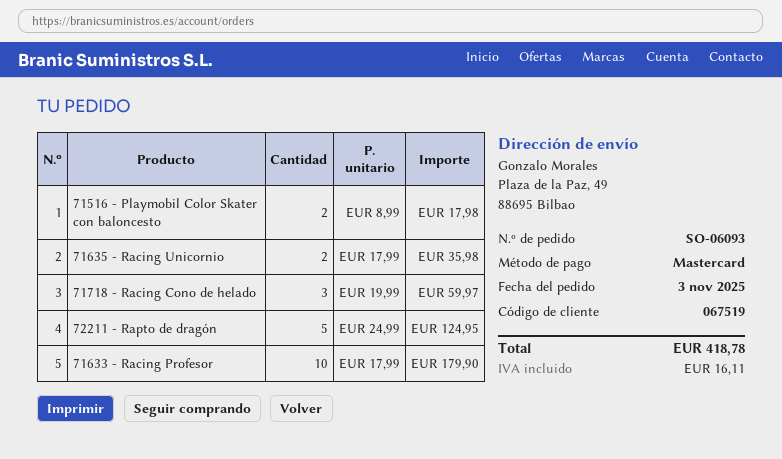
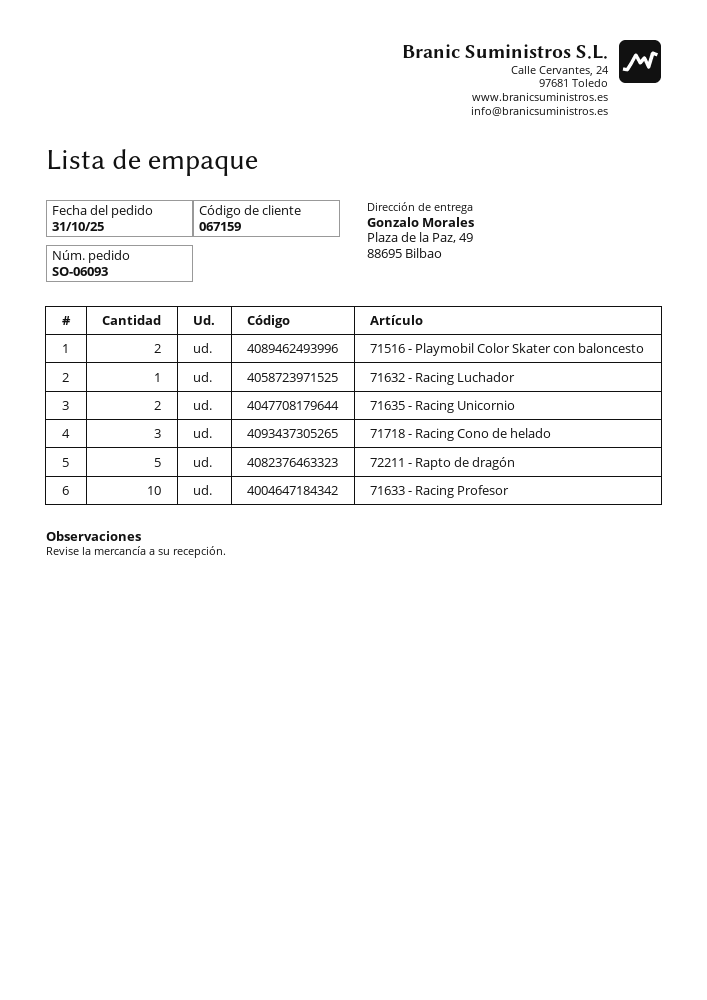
order date: 2025-11-03 -> 2025-10-31
customer number: 067519 -> 067159
71632 - Racing Luchador: none -> 1

